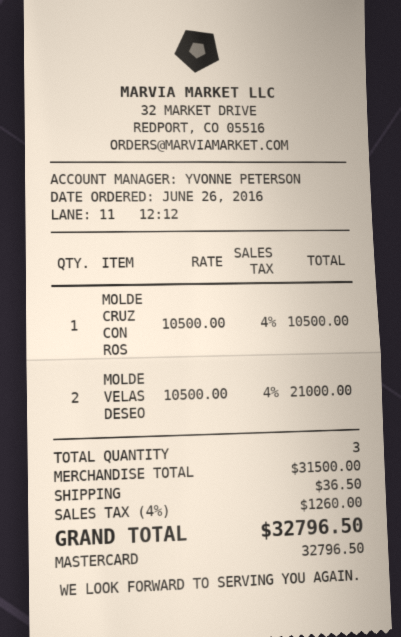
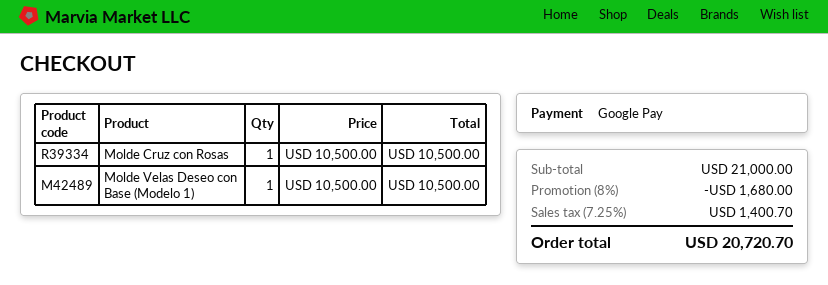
payment method: Mastercard -> Google Pay
MOLDE VELAS DESEO: 2 x 10500.00 = 21000.00 -> 1 x 10500.00 = 10500.00
subtotal: 31500.00 -> 21000.00
discount: none -> 8% = 1680.00
shipping: 36.50 -> none
tax: 4% = 1260.00 -> 7.25% = 1400.70
total: 32796.50 -> 20720.70

